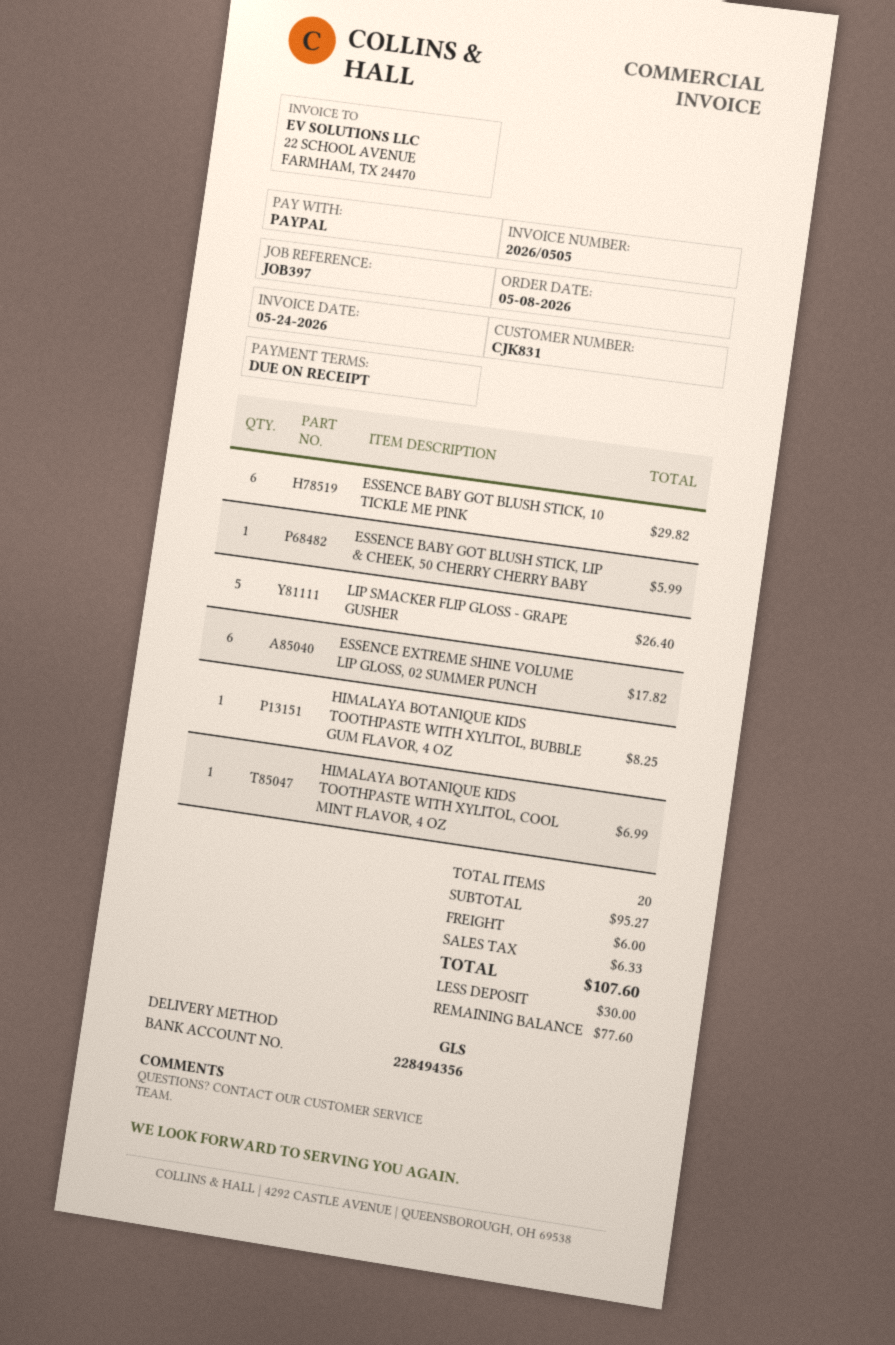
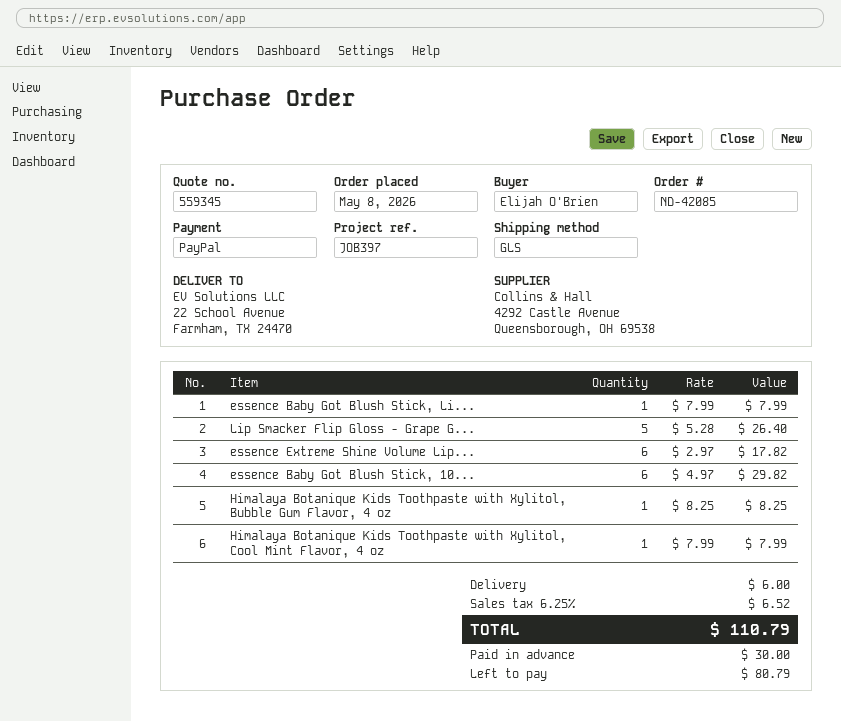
ESSENCE BABY GOT BLUSH STICK, LIP & CHEEK, 50 CHERRY CHERRY BABY: 1 for 5.99 -> 1 for 7.99
HIMALAYA BOTANIQUE KIDS TOOTHPASTE WITH XYLITOL, COOL MINT FLAVOR, 4 OZ: 1 for 6.99 -> 1 for 7.99
tax: 6.33 -> 6.52
total: 107.60 -> 110.79
balance: 77.60 -> 80.79

